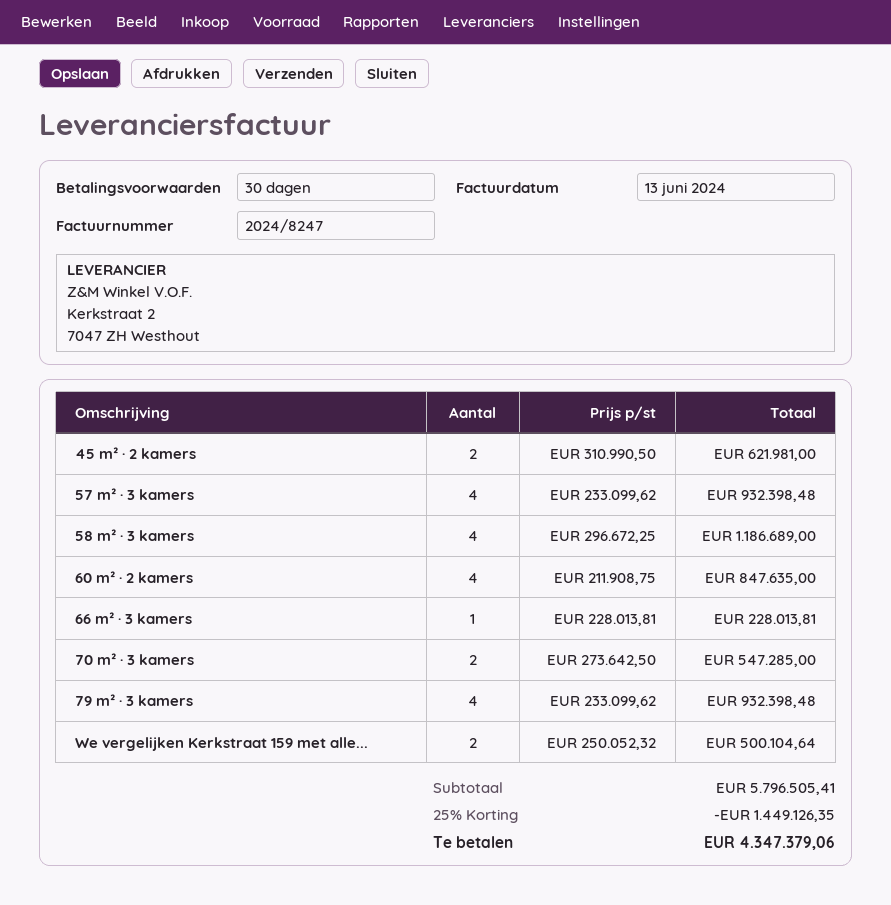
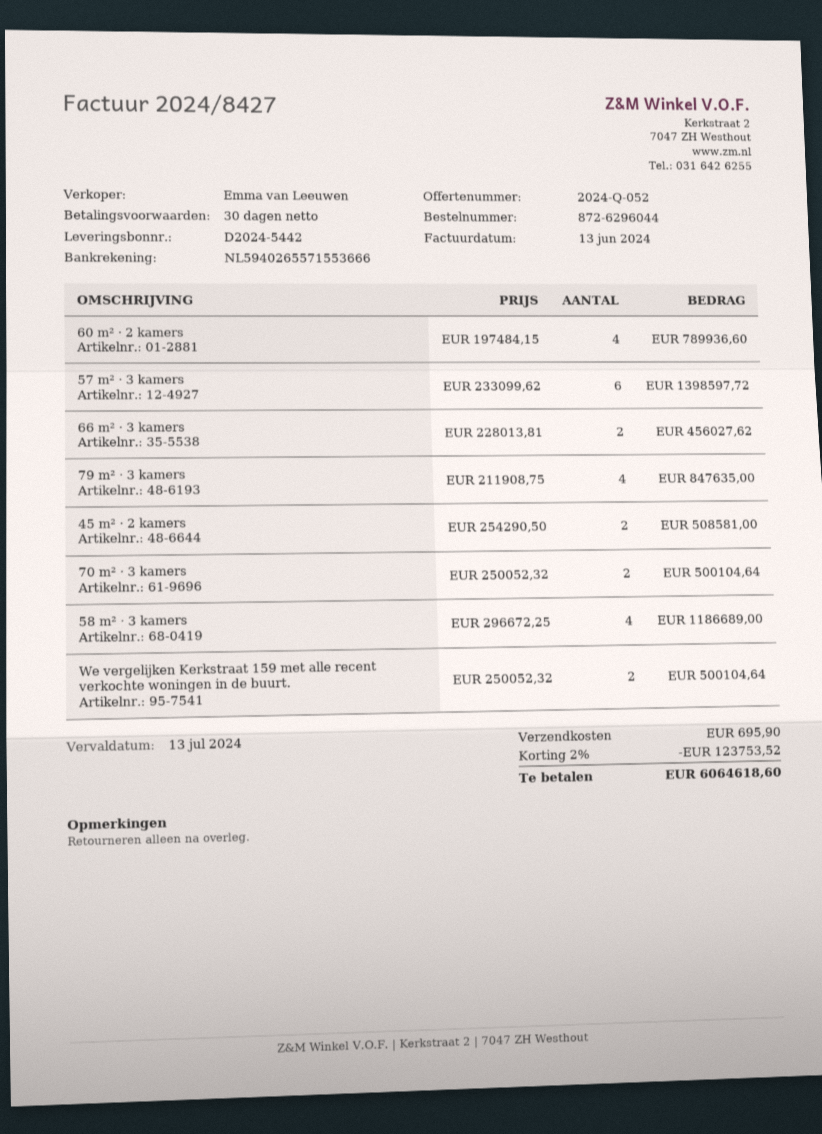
invoice number: 2024/8247 -> 2024/8427
45 m² · 2 kamers: 2 x 310990.50 = 621981.00 -> 2 x 254290.50 = 508581.00
57 m² · 3 kamers: 4 x 233099.62 = 932398.48 -> 6 x 233099.62 = 1398597.72
60 m² · 2 kamers: 4 x 211908.75 = 847635.00 -> 4 x 197484.15 = 789936.60
66 m² · 3 kamers: 1 x 228013.81 = 228013.81 -> 2 x 228013.81 = 456027.62
70 m² · 3 kamers: 2 x 273642.50 = 547285.00 -> 2 x 250052.32 = 500104.64
79 m² · 3 kamers: 4 x 233099.62 = 932398.48 -> 4 x 211908.75 = 847635.00
discount: 25% = 1449126.35 -> 2% = 123753.52
shipping: none -> 695.90
total: 4347379.06 -> 6064618.60

